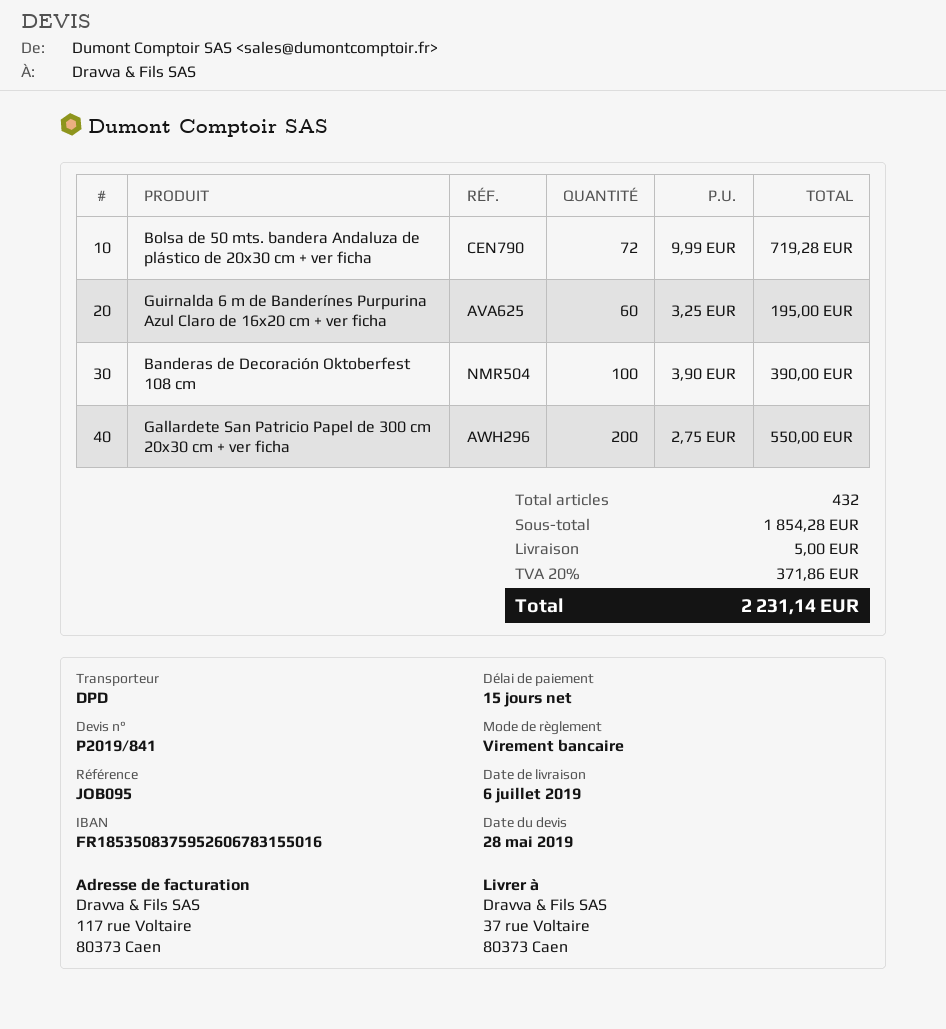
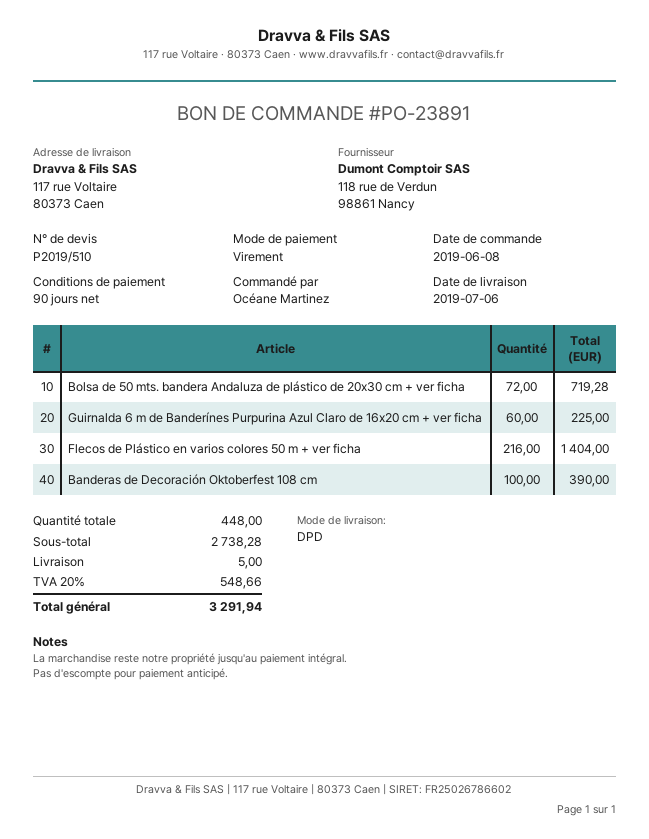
quote number: P2019/841 -> P2019/510
payment terms: 15 days -> 90 days
ship to: 37 rue Voltaire, 80373 Caen -> 117 rue Voltaire, 80373 Caen
Guirnalda 6 m de Banderínes Purpurina Azul Claro de 16x20 cm + ver ficha: 60 for 195.00 -> 60 for 225.00
Gallardete San Patricio Papel de 300 cm 20x30 cm + ver ficha: 200 for 550.00 -> none
Flecos de Plástico en varios colores 50 m + ver ficha: none -> 216 for 1404.00
total quantity: 432 -> 448
subtotal: 1854.28 -> 2738.28
tax: 20% = 371.86 -> 20% = 548.66
total: 2231.14 -> 3291.94

